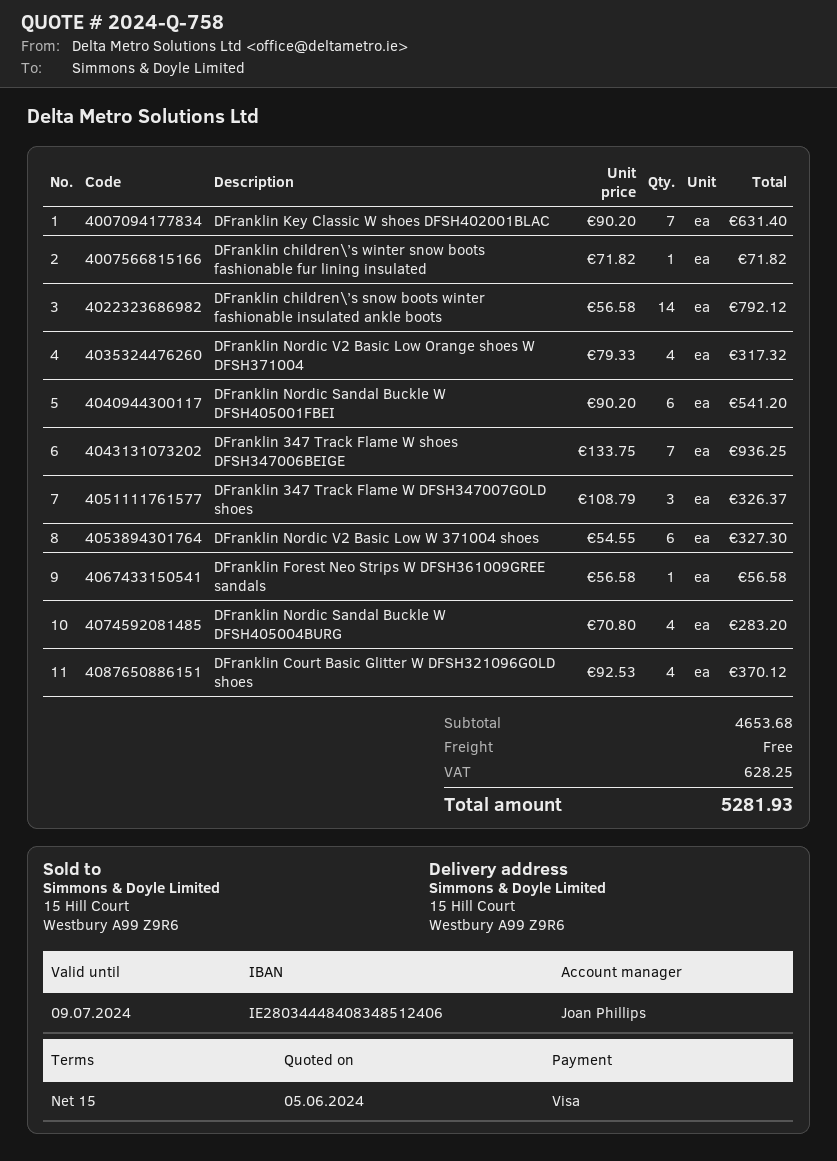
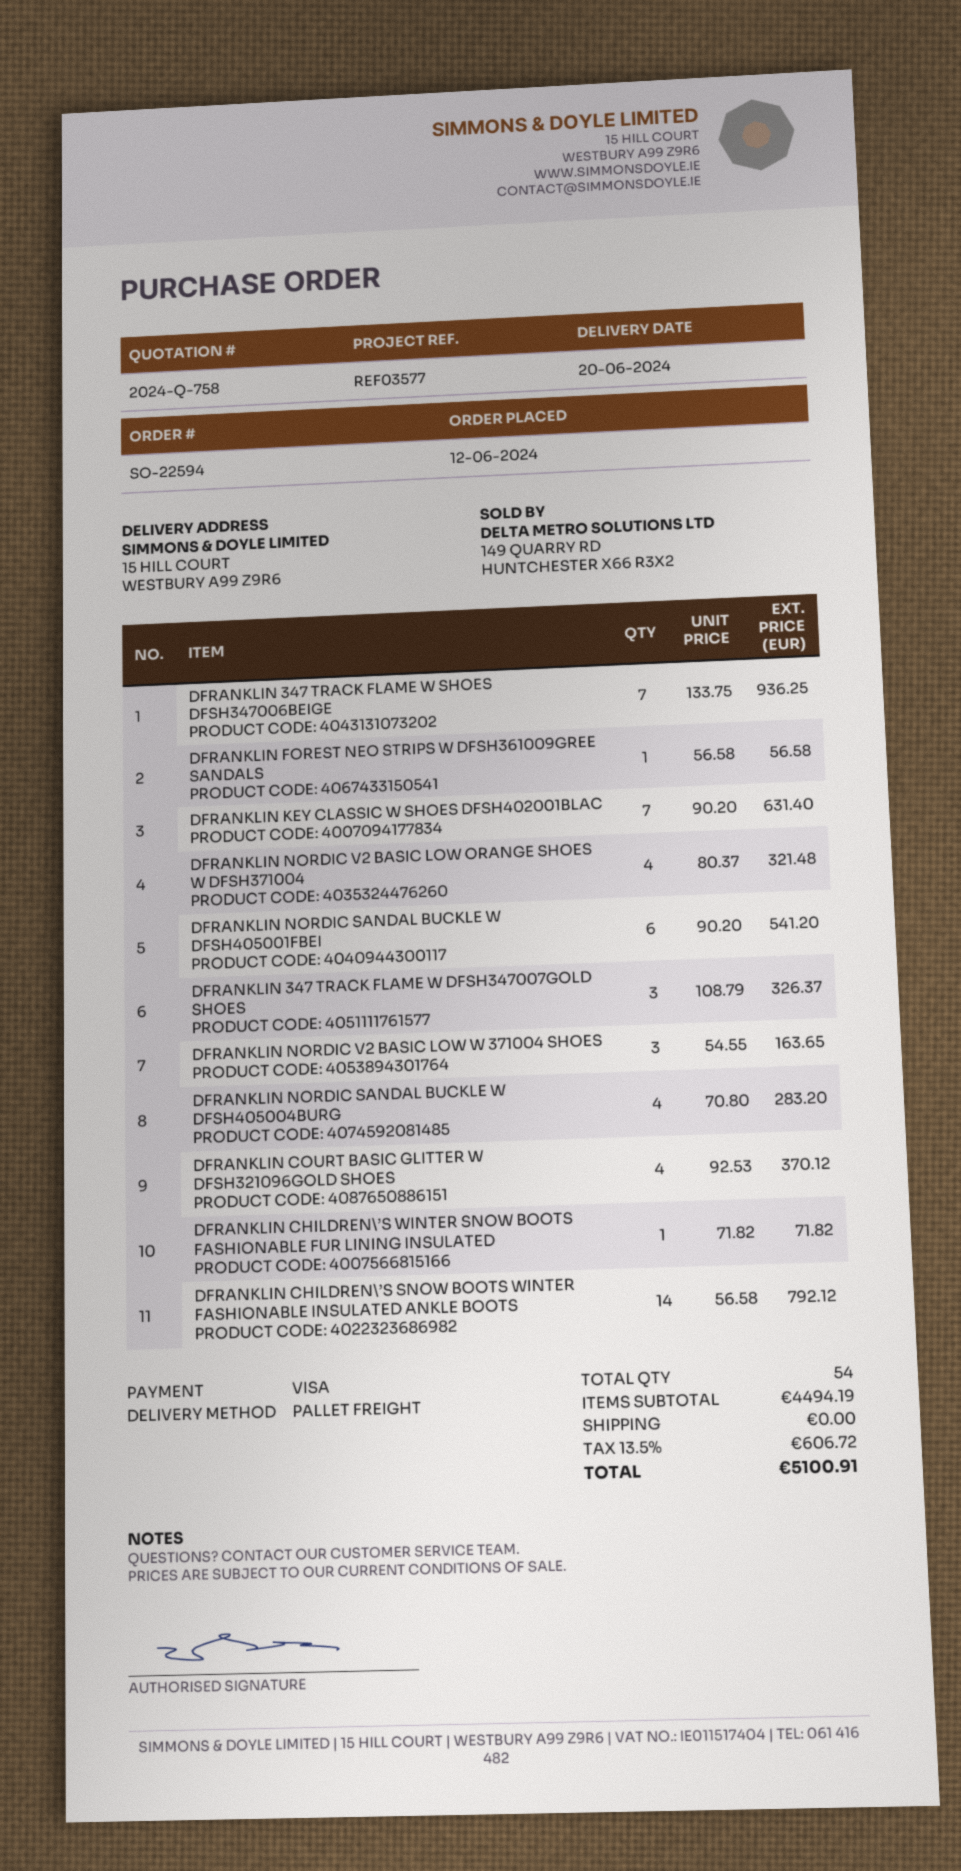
DFranklin Nordic V2 Basic Low Orange shoes W DFSH371004: 4 x 79.33 = 317.32 -> 4 x 80.37 = 321.48
DFranklin Nordic V2 Basic Low W 371004 shoes: 6 x 54.55 = 327.30 -> 3 x 54.55 = 163.65
subtotal: 4653.68 -> 4494.19
tax: 628.25 -> 606.72
total: 5281.93 -> 5100.91

